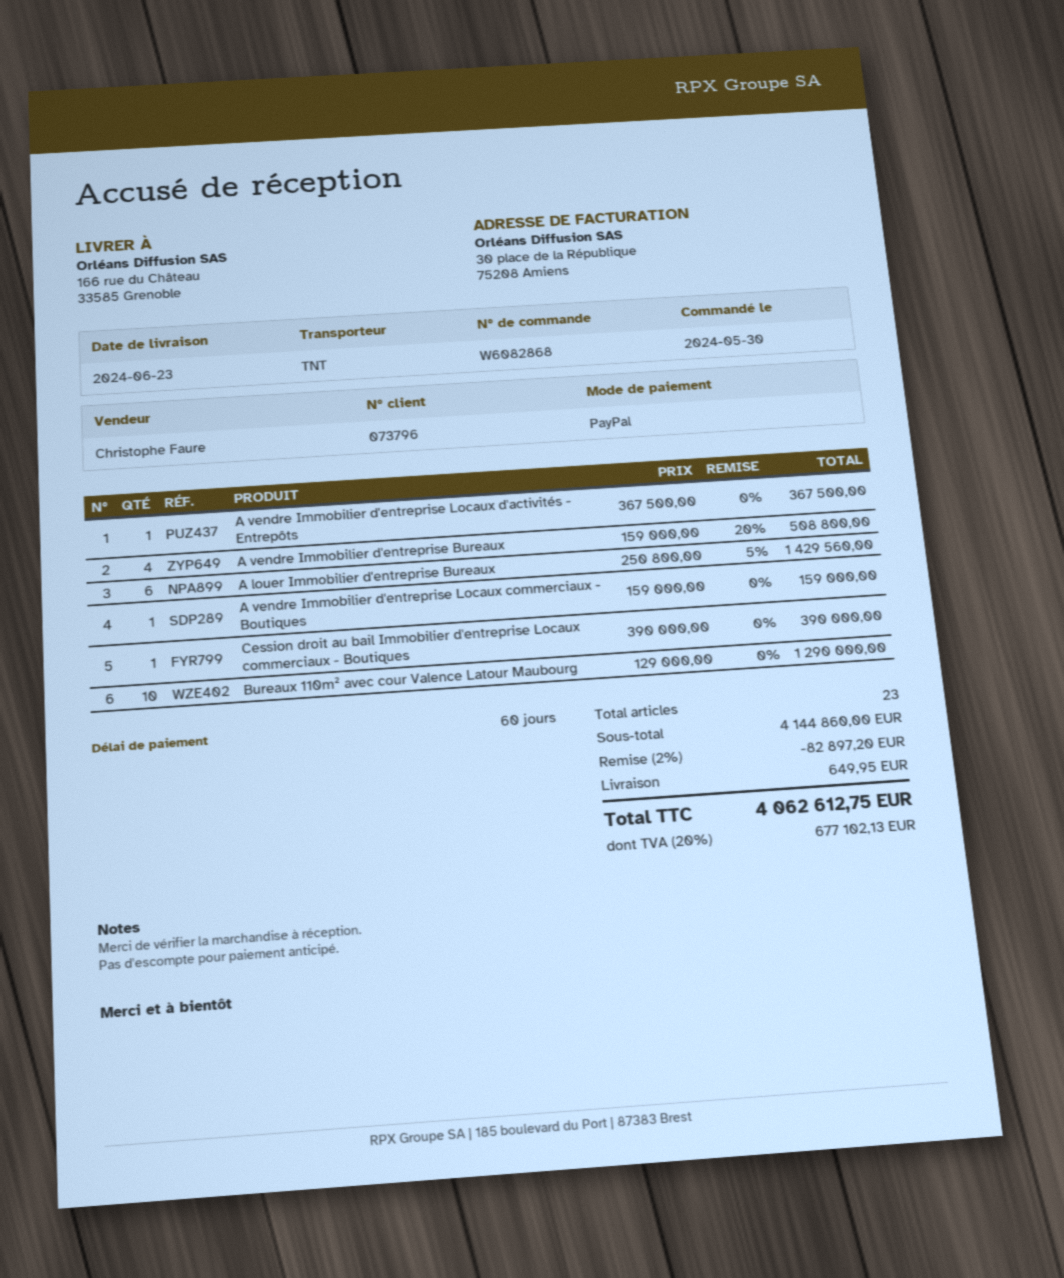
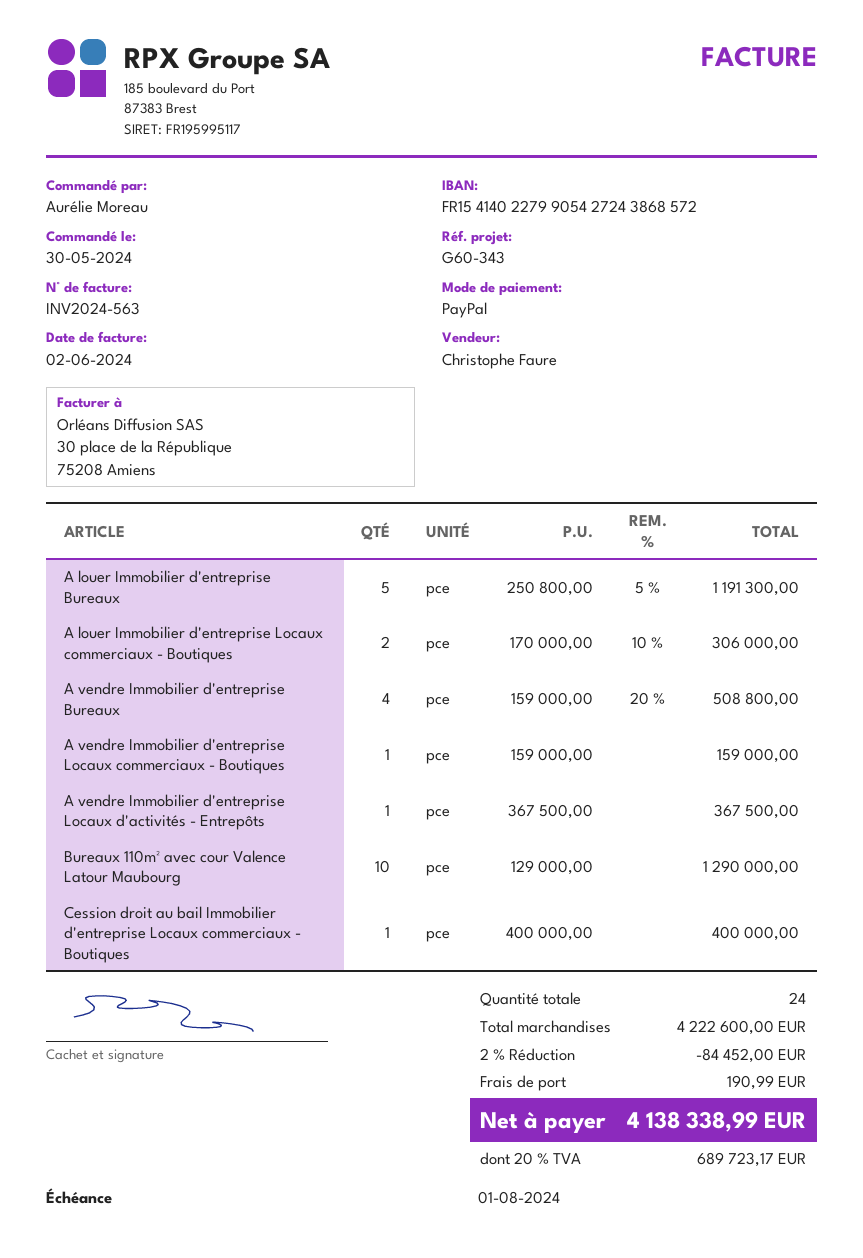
A louer Immobilier d'entreprise Bureaux: 6 x 250800.00 - 5% = 1429560.00 -> 5 x 250800.00 - 5% = 1191300.00
Cession droit au bail Immobilier d'entreprise Locaux commerciaux - Boutiques: 1 x 390000.00 = 390000.00 -> 1 x 400000.00 = 400000.00
A louer Immobilier d'entreprise Locaux commerciaux - Boutiques: none -> 2 x 170000.00 - 10% = 306000.00
total quantity: 23 -> 24
subtotal: 4144860.00 -> 4222600.00
discount: 2% = 82897.20 -> 2% = 84452.00
shipping: 649.95 -> 190.99
tax: 20% = 677102.13 -> 20% = 689723.17
total: 4062612.75 -> 4138338.99

